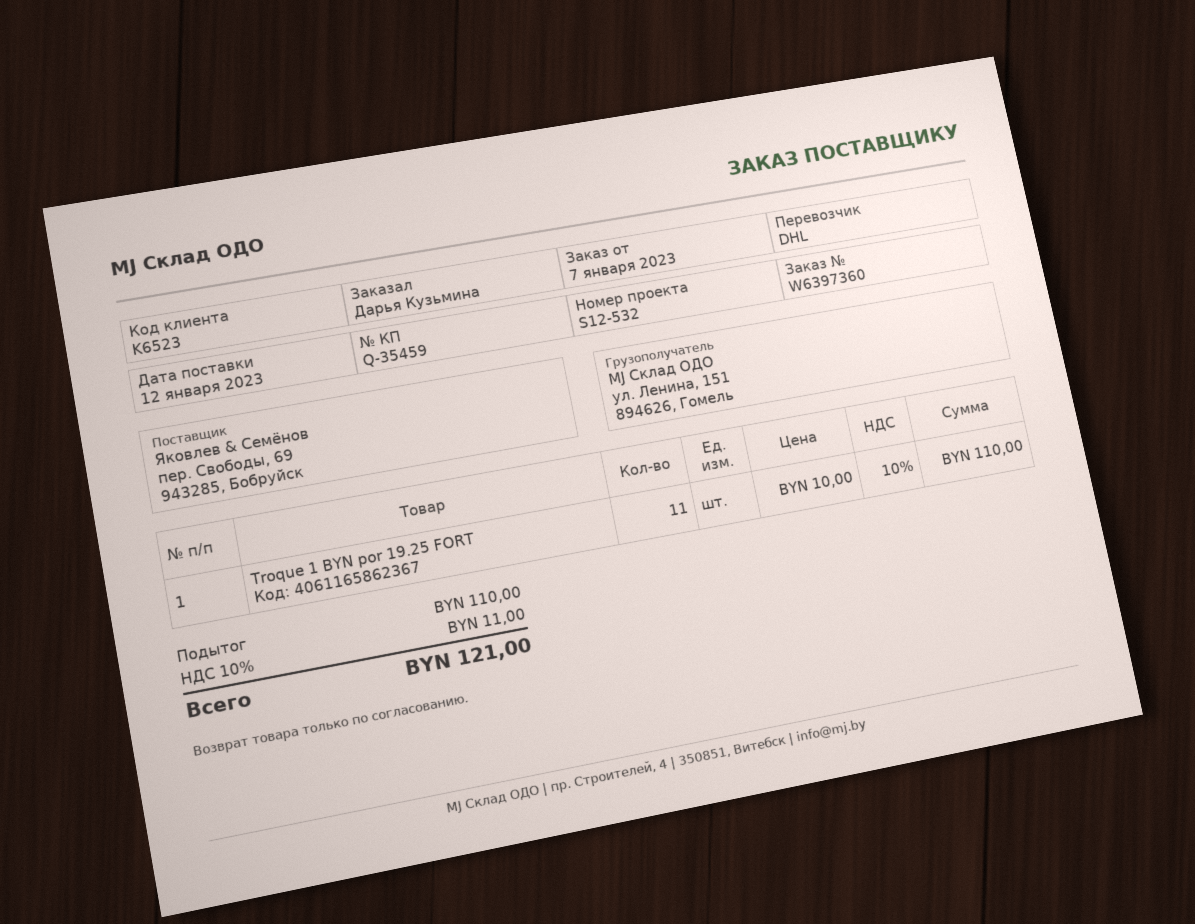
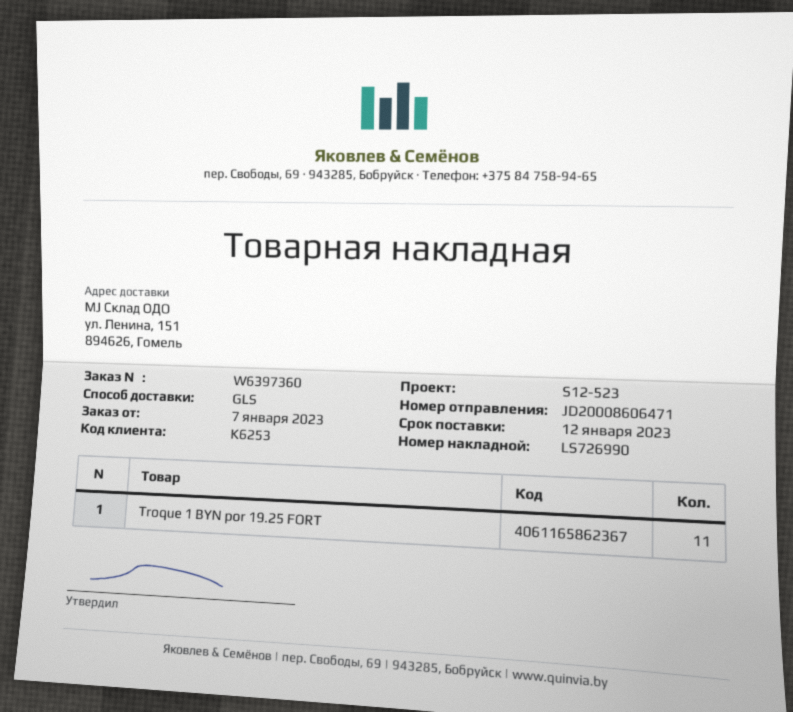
customer number: K6523 -> K6253
reference: S12-532 -> S12-523
shipping method: DHL -> GLS

